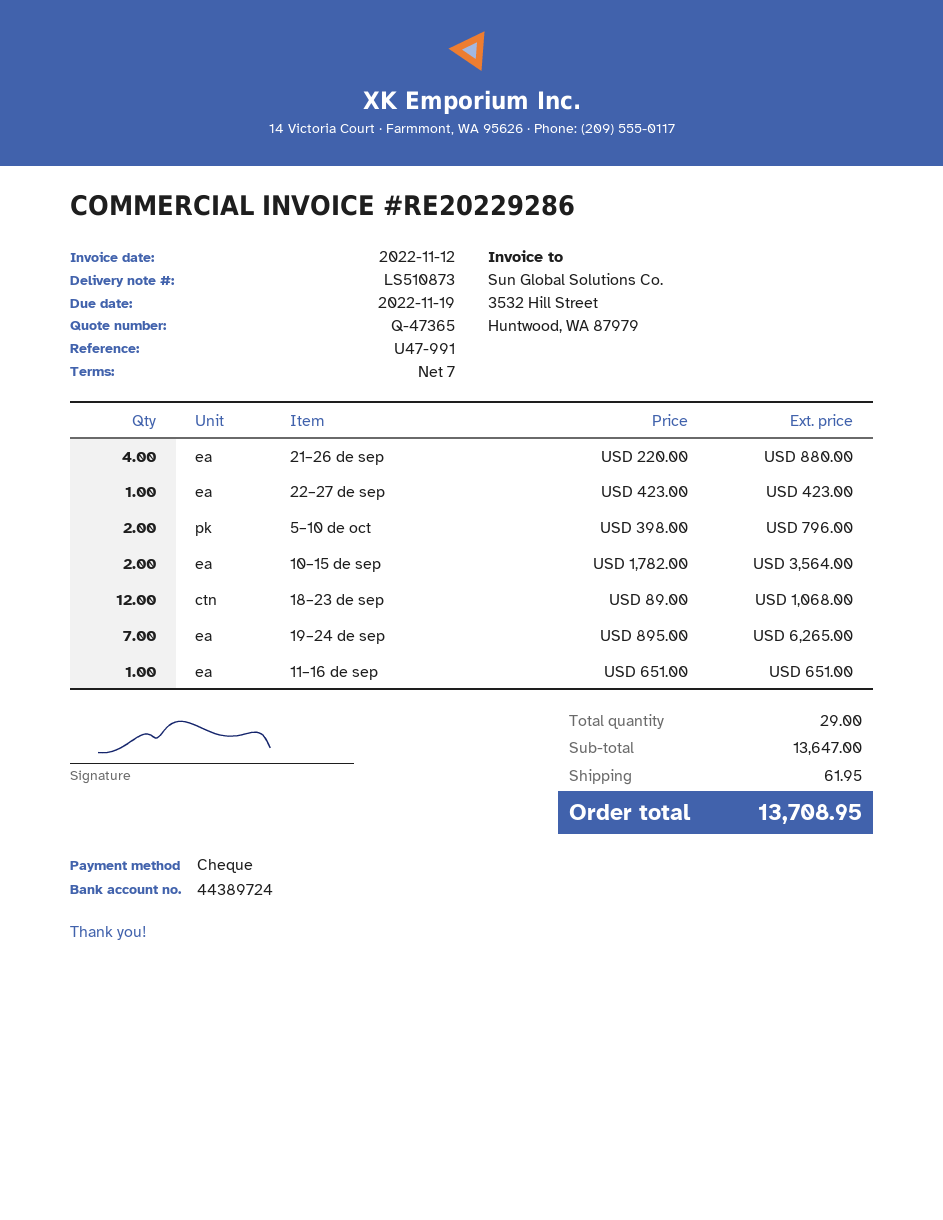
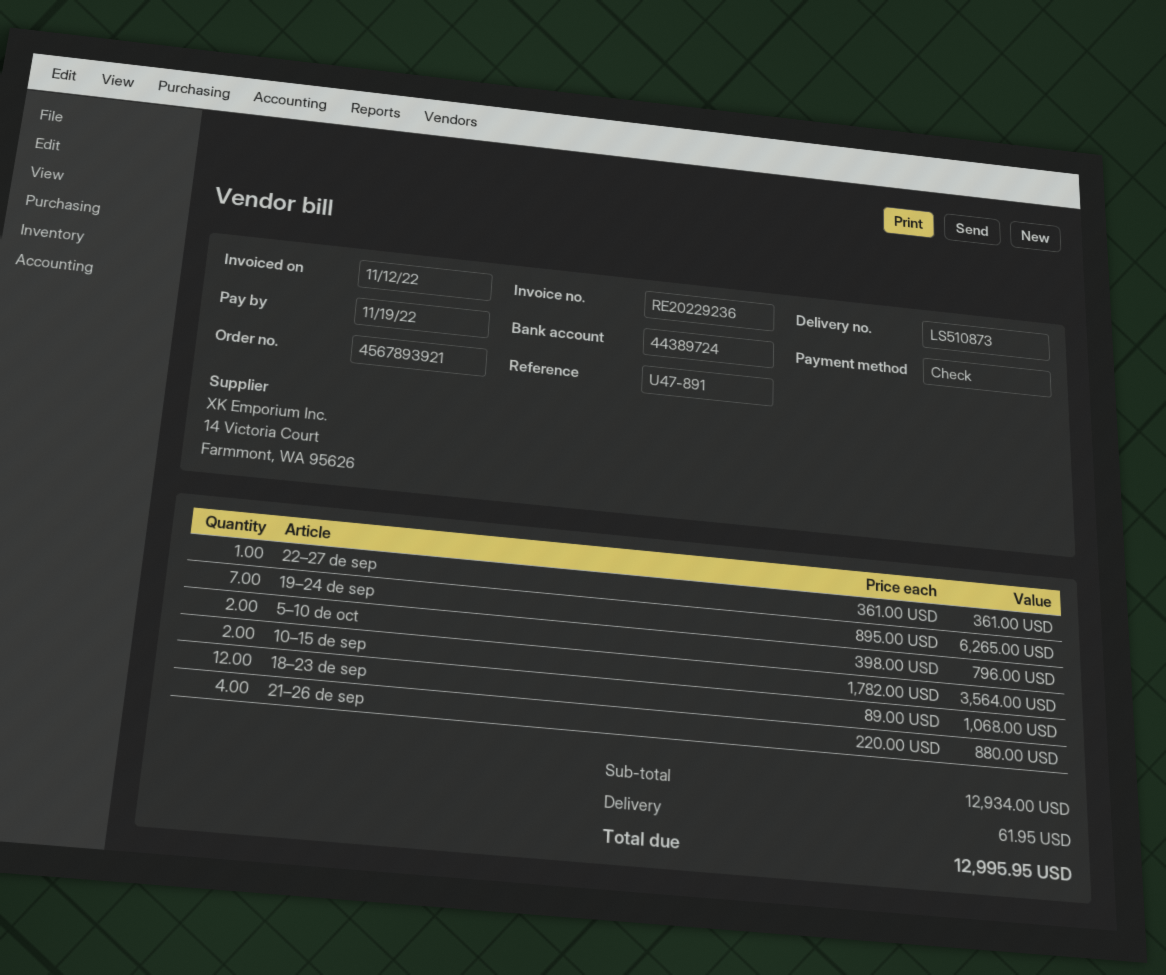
invoice number: RE20229286 -> RE20229236
reference: U47-991 -> U47-891
22–27 de sep: 1 x 423.00 = 423.00 -> 1 x 361.00 = 361.00
11–16 de sep: 1 x 651.00 = 651.00 -> none
subtotal: 13647.00 -> 12934.00
total: 13708.95 -> 12995.95

